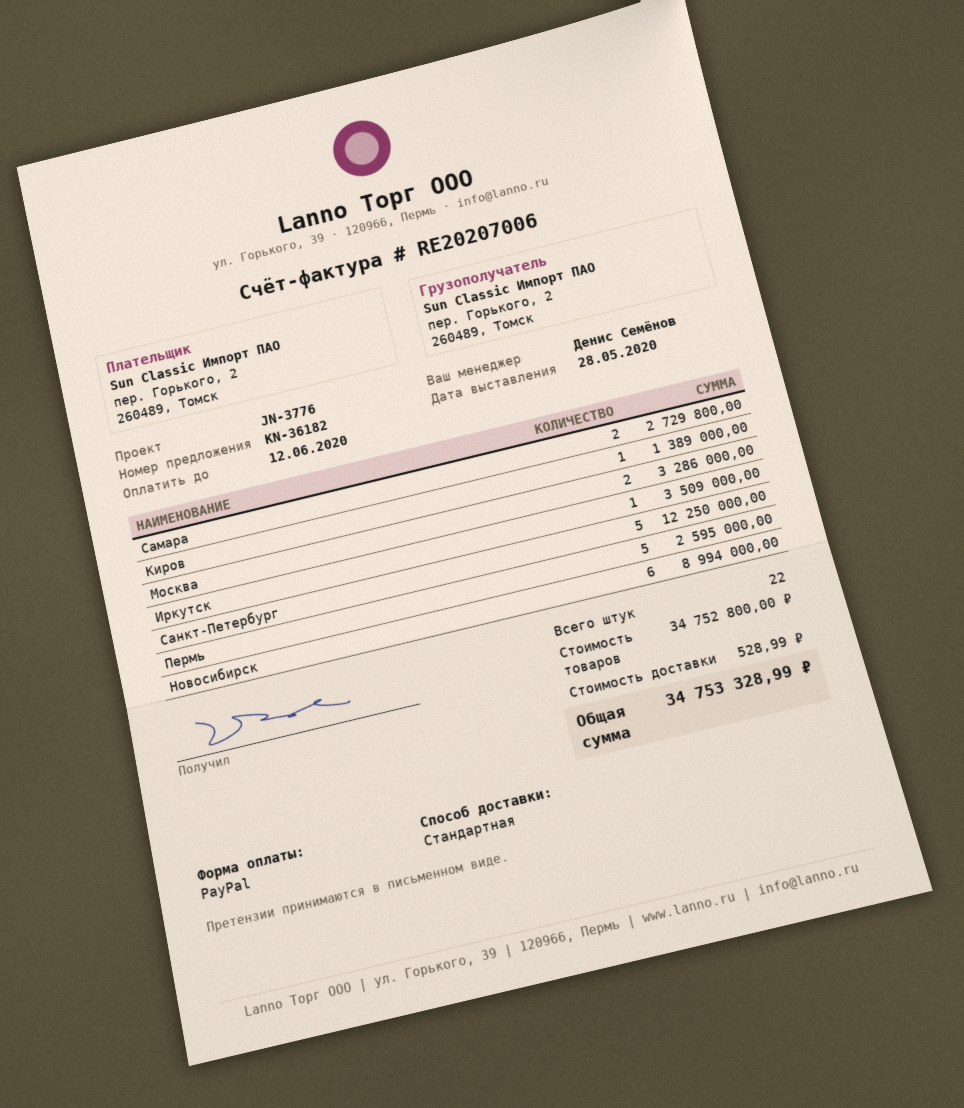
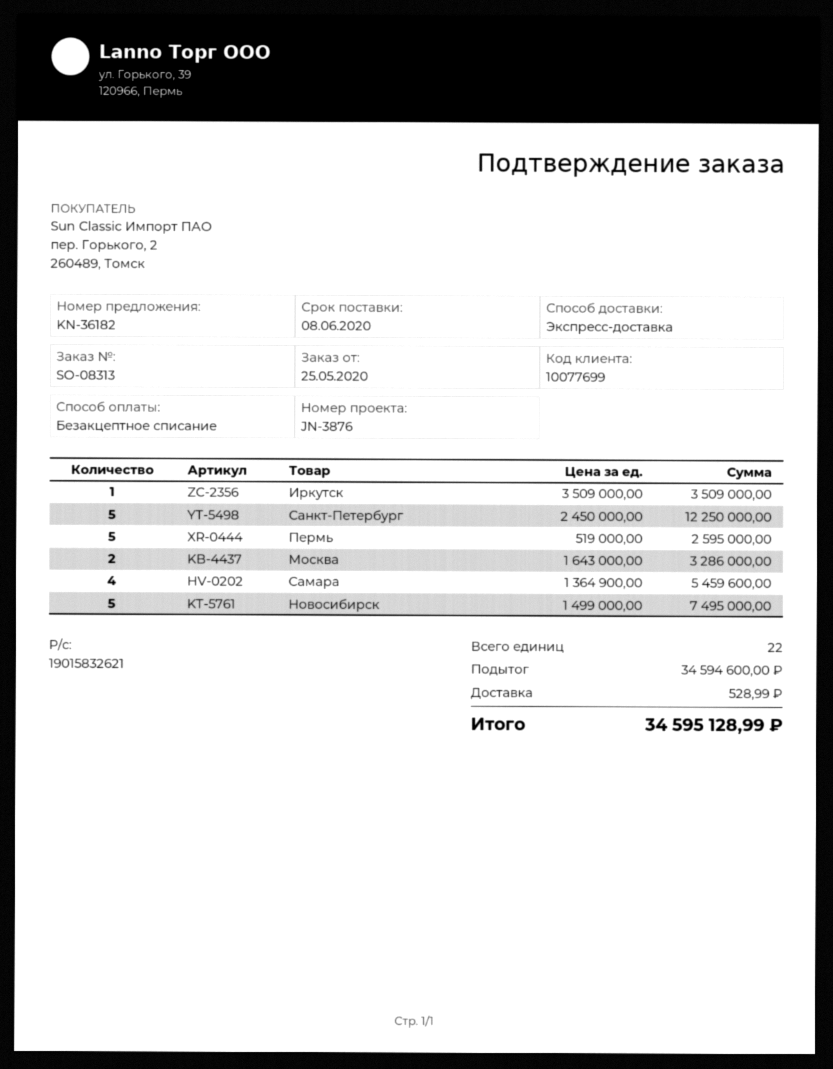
reference: JN-3776 -> JN-3876
payment method: PayPal -> direct debit
shipping method: standard -> express
Самара: 2 for 2729800.00 -> 4 for 5459600.00
Киров: 1 for 1389000.00 -> none
Новосибирск: 6 for 8994000.00 -> 5 for 7495000.00
subtotal: 34752800.00 -> 34594600.00
total: 34753328.99 -> 34595128.99

